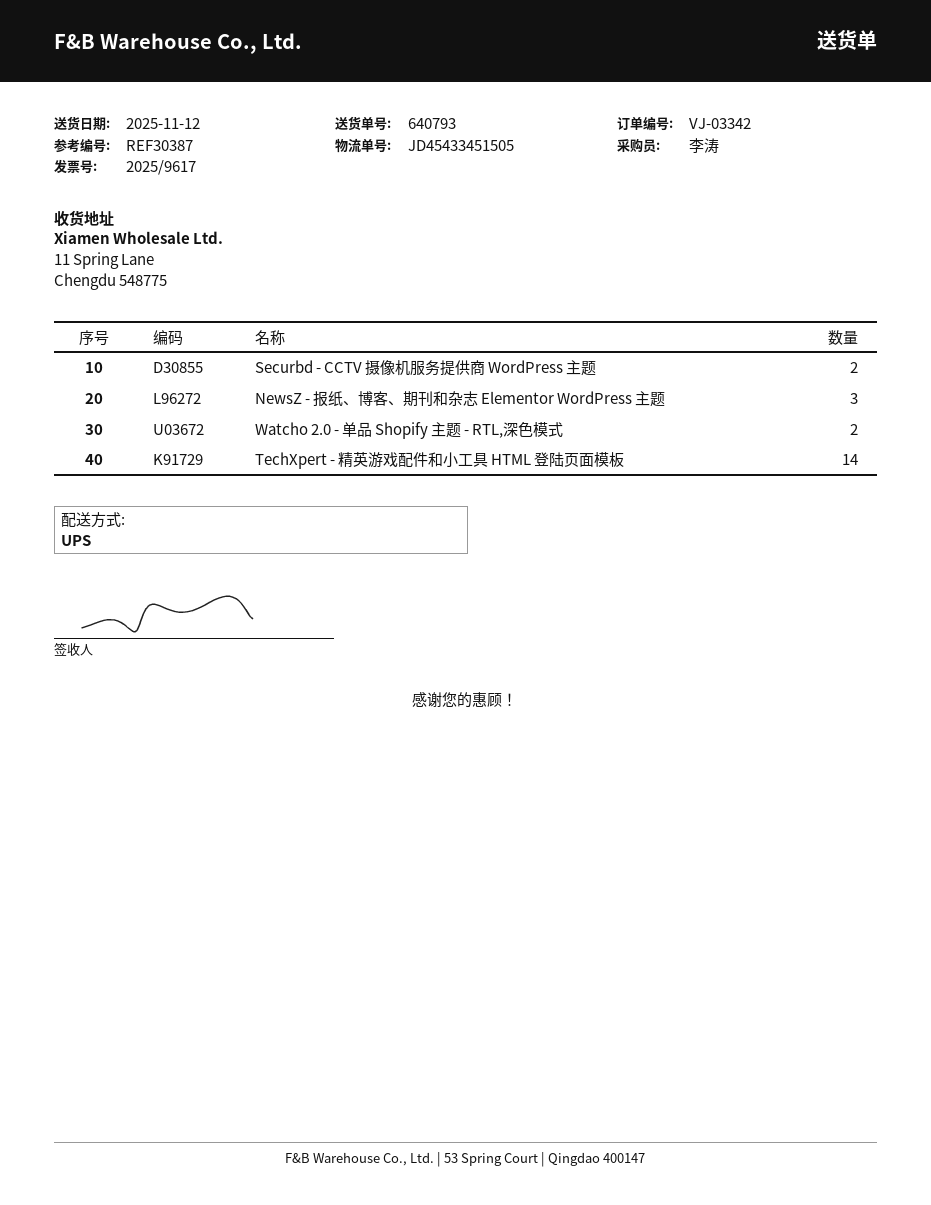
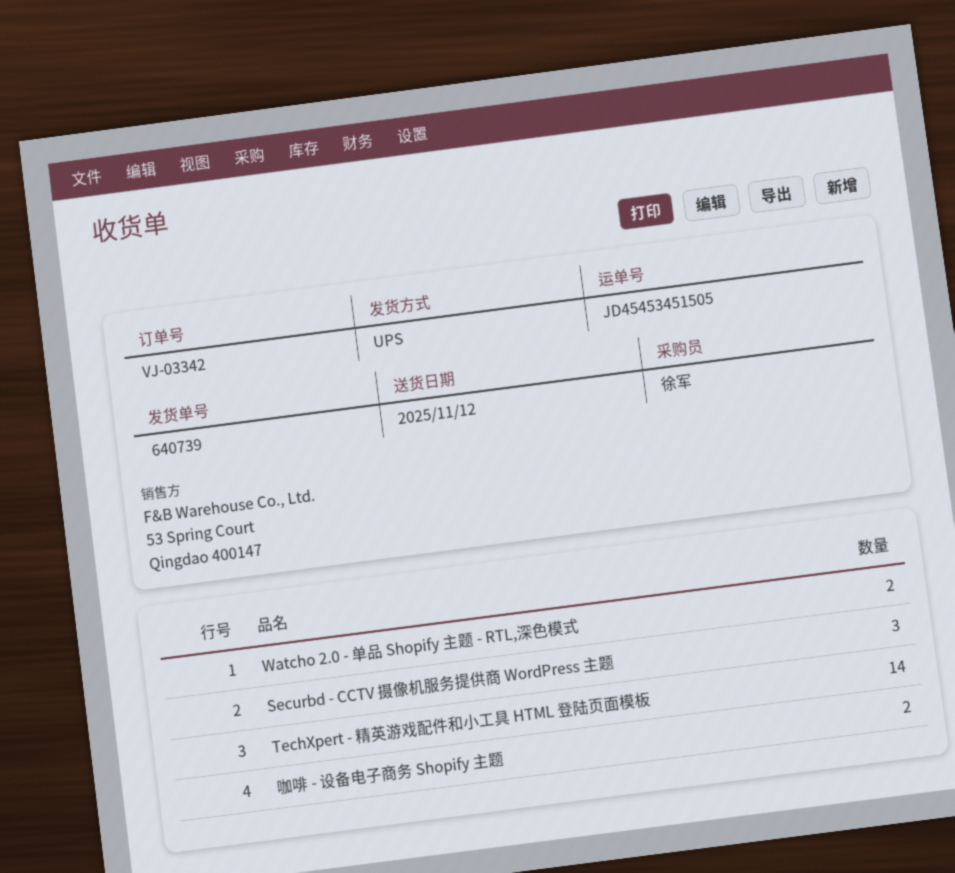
delivery note number: 640793 -> 640739
ordered by: 李涛 -> 徐军
tracking number: JD45433451505 -> JD45453451505
Securbd - CCTV 摄像机服务提供商 WordPress 主题: 2 -> 3
NewsZ - 报纸、博客、期刊和杂志 Elementor WordPress 主题: 3 -> none
咖啡 - 设备电子商务 Shopify 主题: none -> 2

